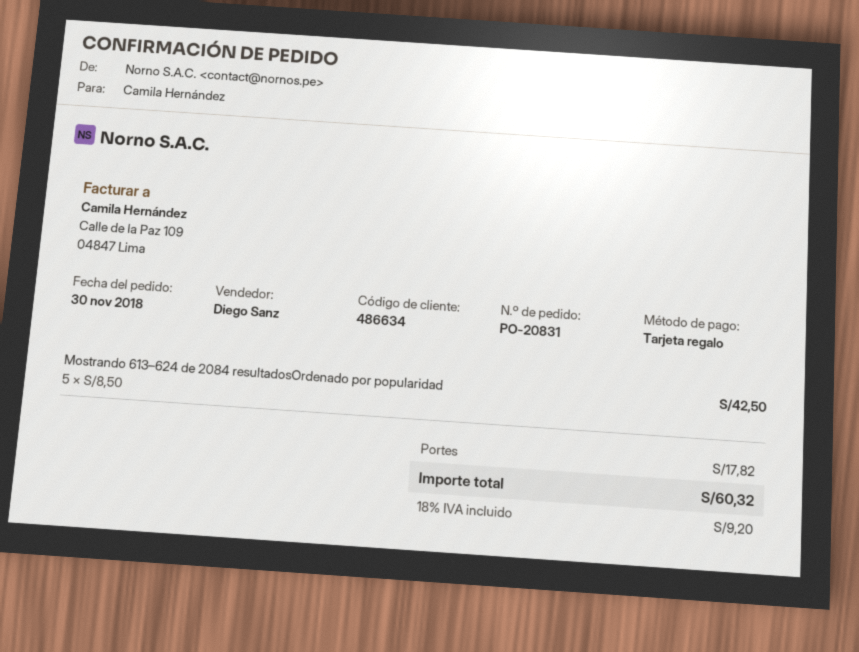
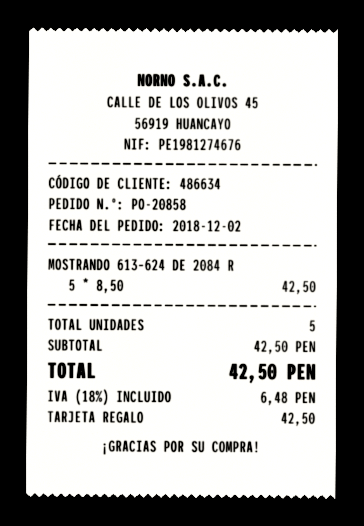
order number: PO-20831 -> PO-20858
order date: 2018-11-30 -> 2018-12-02
shipping: 17.82 -> none
tax: 18% = 9.20 -> 18% = 6.48
total: 60.32 -> 42.50

